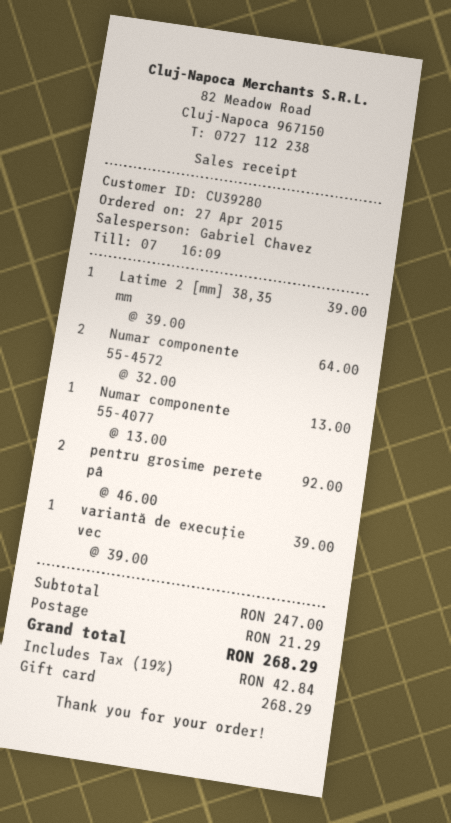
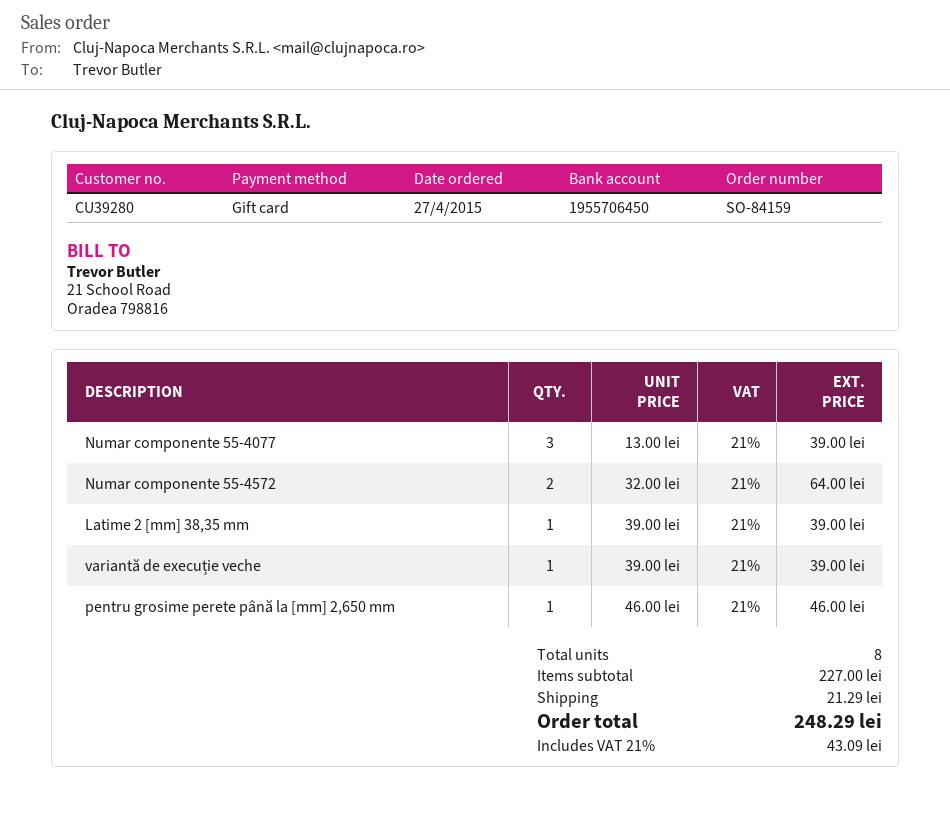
Numar componente 55-4077: 1 x 13.00 = 13.00 -> 3 x 13.00 = 39.00
pentru grosime perete pâ: 2 x 46.00 = 92.00 -> 1 x 46.00 = 46.00
subtotal: 247.00 -> 227.00
tax: 19% = 42.84 -> 21% = 43.09
total: 268.29 -> 248.29

